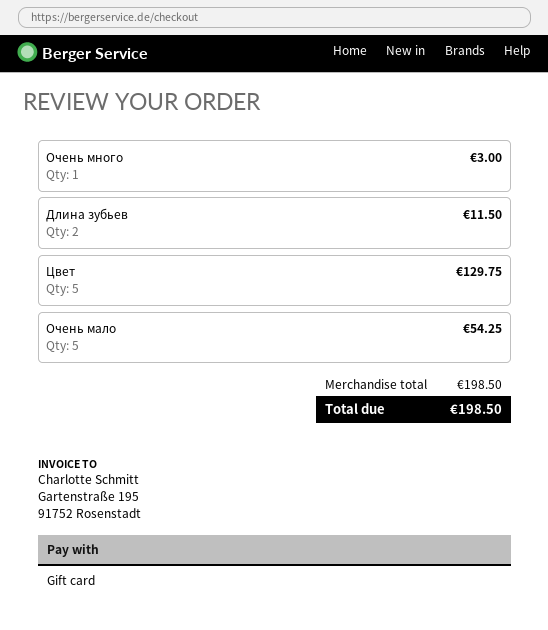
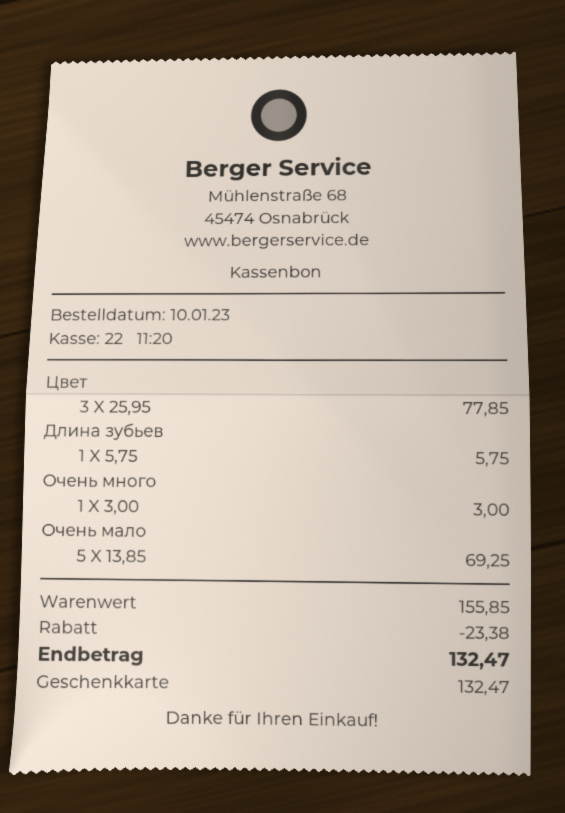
Длина зубьев: 2 for 11.50 -> 1 for 5.75
Цвет: 5 for 129.75 -> 3 for 77.85
Очень мало: 5 for 54.25 -> 5 for 69.25
subtotal: 198.50 -> 155.85
discount: none -> 23.38
total: 198.50 -> 132.47

